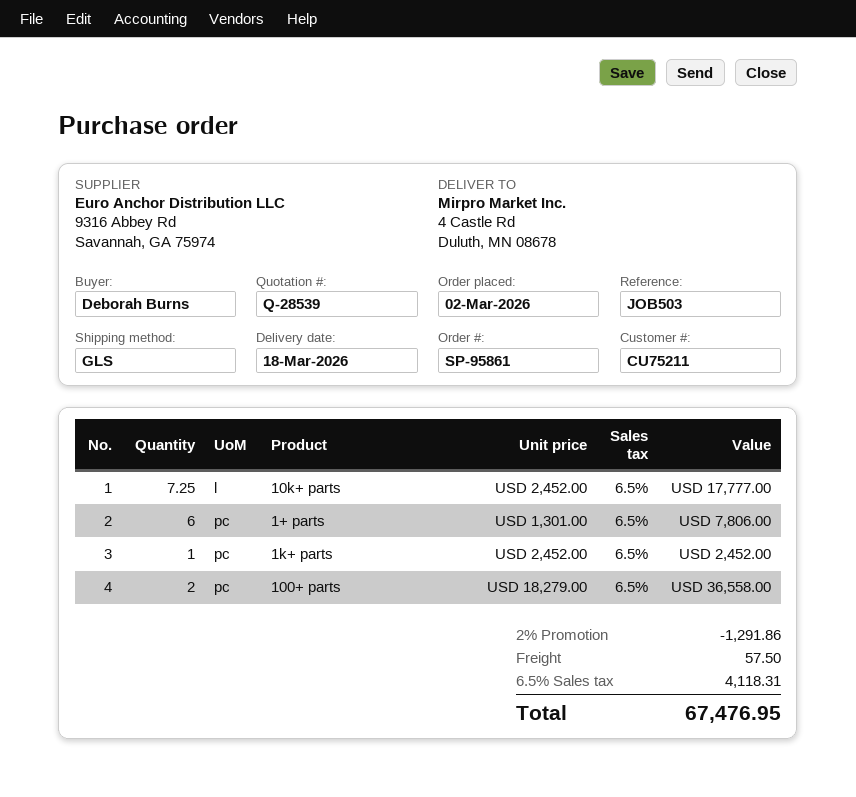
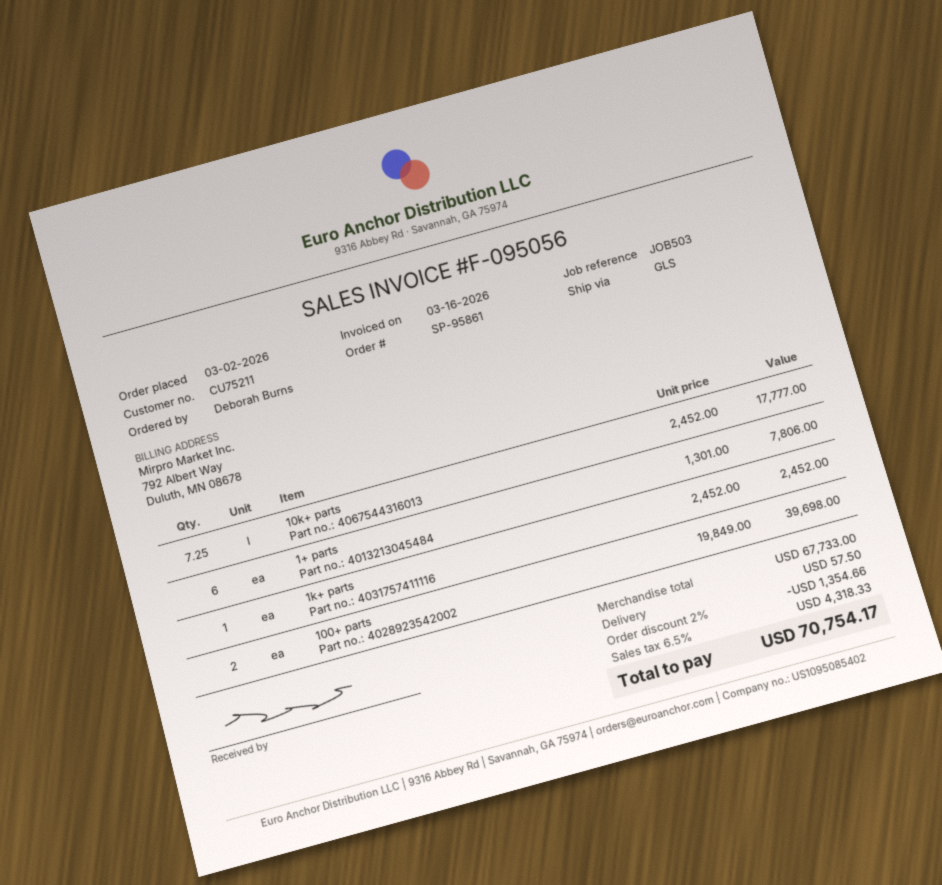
100+ parts: 2 x 18279.00 = 36558.00 -> 2 x 19849.00 = 39698.00
discount: 2% = 1291.86 -> 2% = 1354.66
tax: 6.5% = 4118.31 -> 6.5% = 4318.33
total: 67476.95 -> 70754.17

